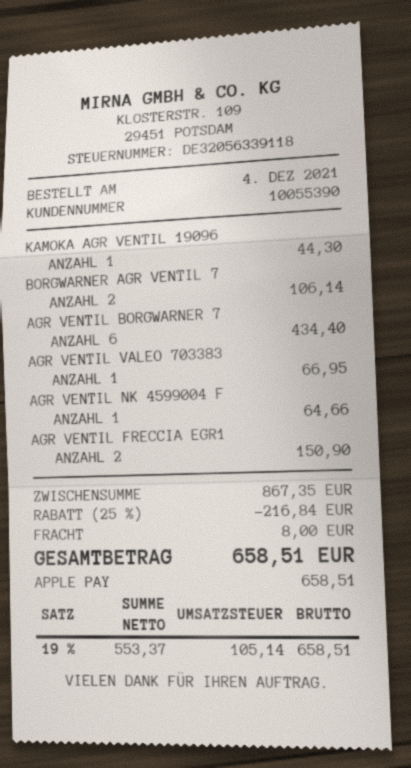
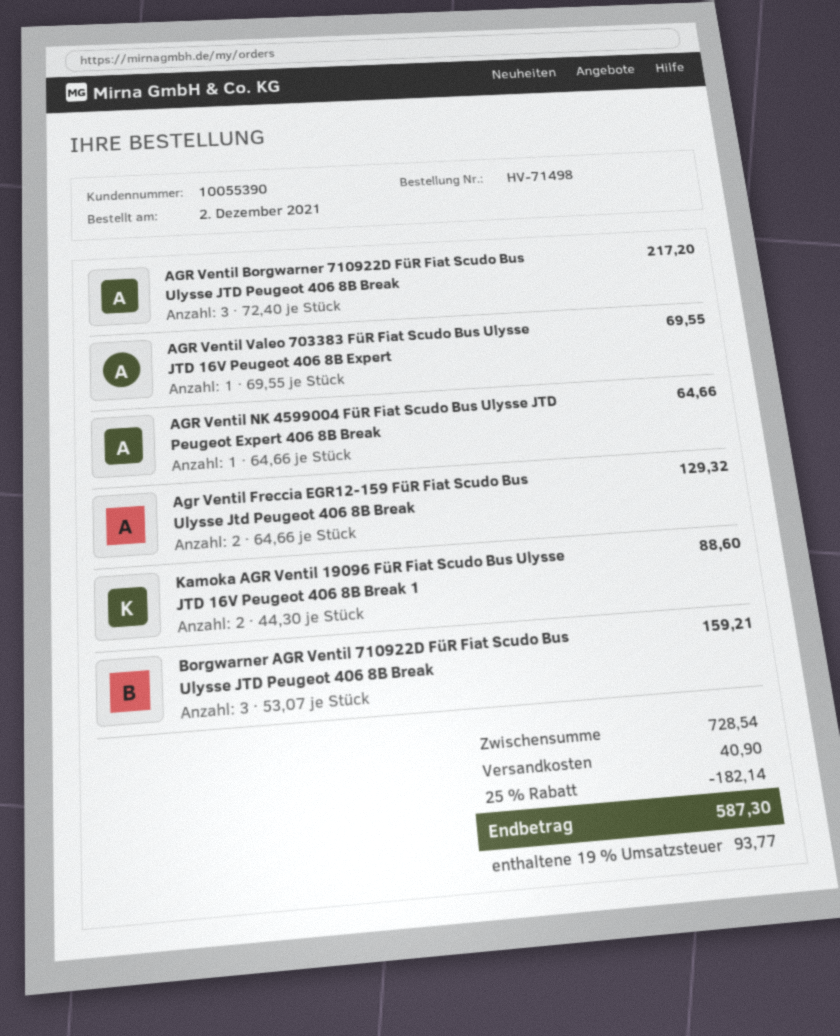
order date: 2021-12-04 -> 2021-12-02
KAMOKA AGR VENTIL 19096: 1 for 44.30 -> 2 for 88.60
BORGWARNER AGR VENTIL 7: 2 for 106.14 -> 3 for 159.21
AGR VENTIL BORGWARNER 7: 6 for 434.40 -> 3 for 217.20
AGR VENTIL VALEO 703383: 1 for 66.95 -> 1 for 69.55
AGR VENTIL FRECCIA EGR1: 2 for 150.90 -> 2 for 129.32
subtotal: 867.35 -> 728.54
discount: 25% = 216.84 -> 25% = 182.14
shipping: 8.00 -> 40.90
tax: 19% = 105.14 -> 19% = 93.77
total: 658.51 -> 587.30

